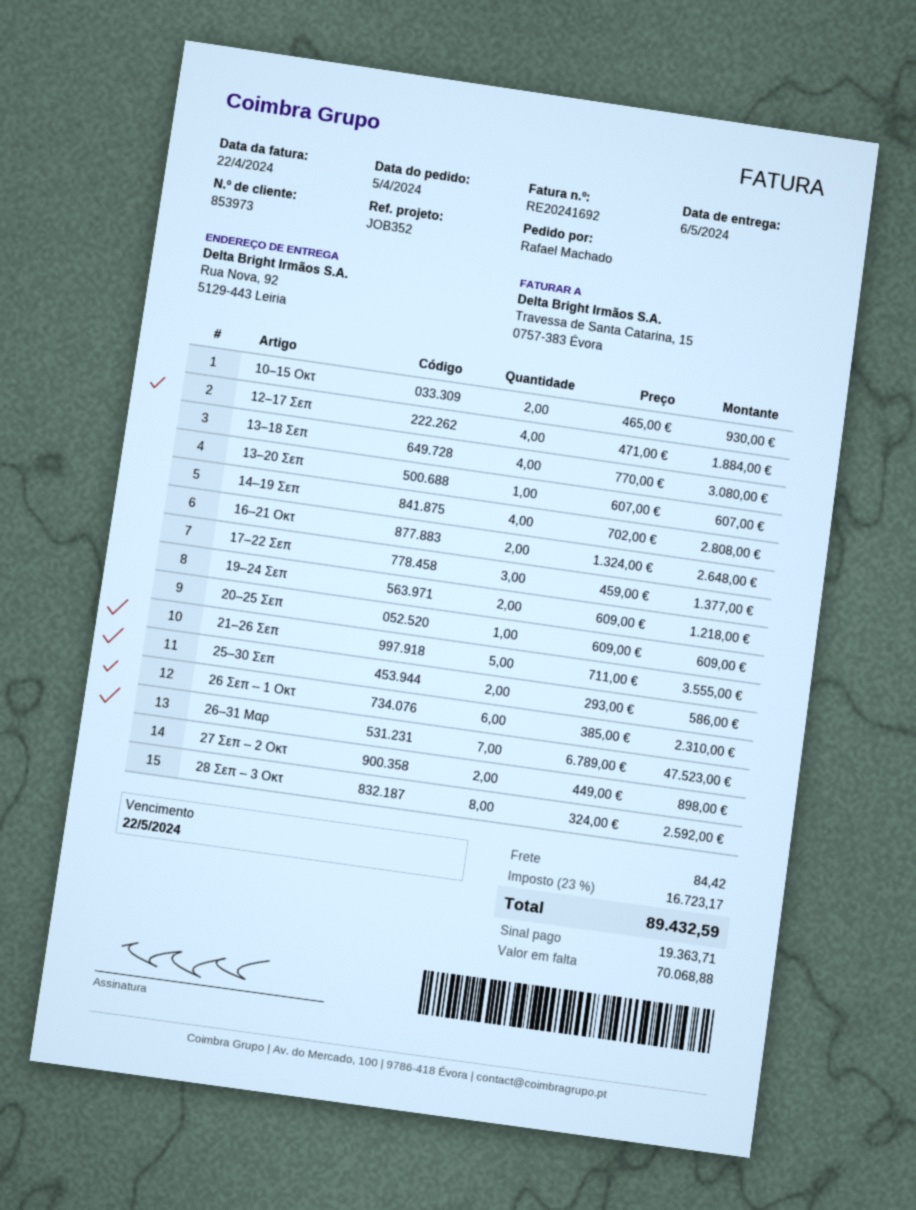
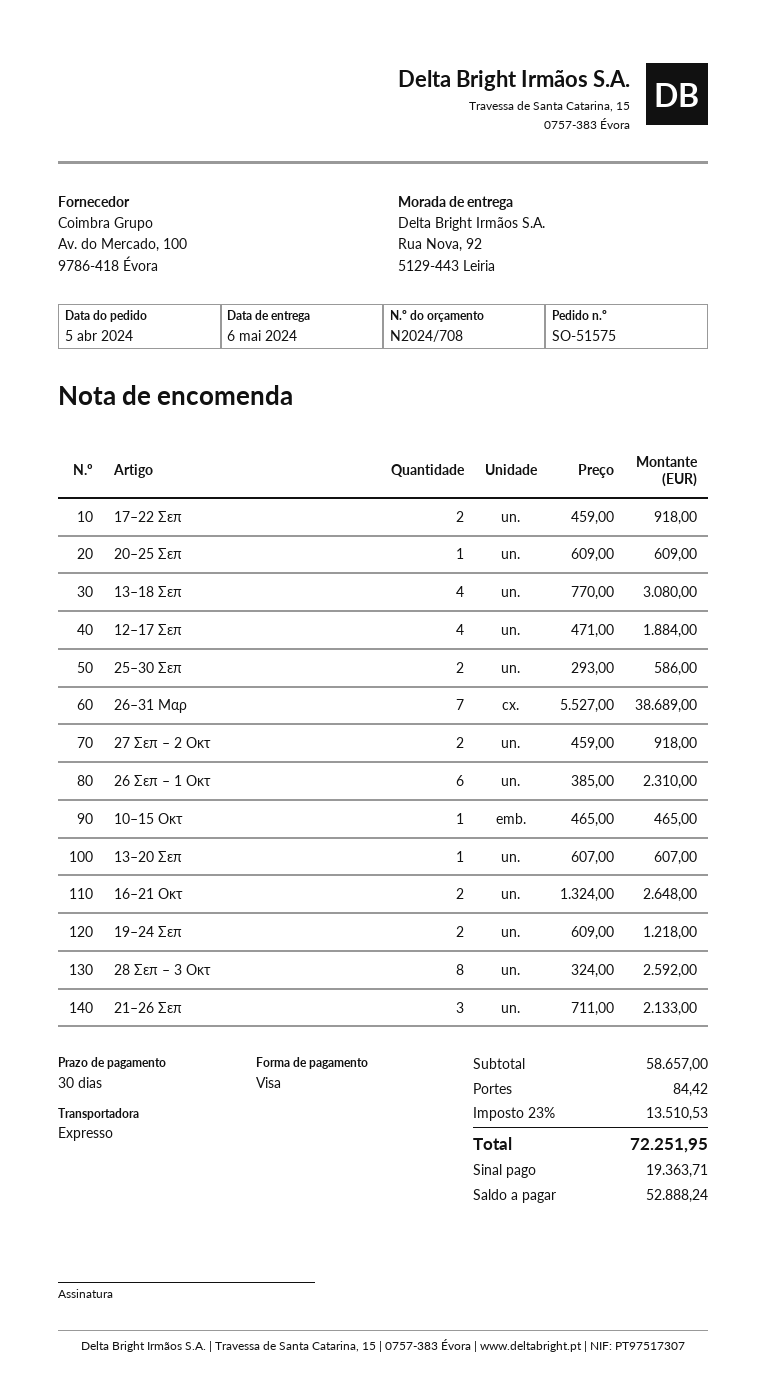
10–15 Οκτ: 2 x 465.00 = 930.00 -> 1 x 465.00 = 465.00
14–19 Σεπ: 4 x 702.00 = 2808.00 -> none
17–22 Σεπ: 3 x 459.00 = 1377.00 -> 2 x 459.00 = 918.00
21–26 Σεπ: 5 x 711.00 = 3555.00 -> 3 x 711.00 = 2133.00
26–31 Μαρ: 7 x 6789.00 = 47523.00 -> 7 x 5527.00 = 38689.00
27 Σεπ – 2 Οκτ: 2 x 449.00 = 898.00 -> 2 x 459.00 = 918.00
tax: 23% = 16723.17 -> 23% = 13510.53
total: 89432.59 -> 72251.95
balance: 70068.88 -> 52888.24

